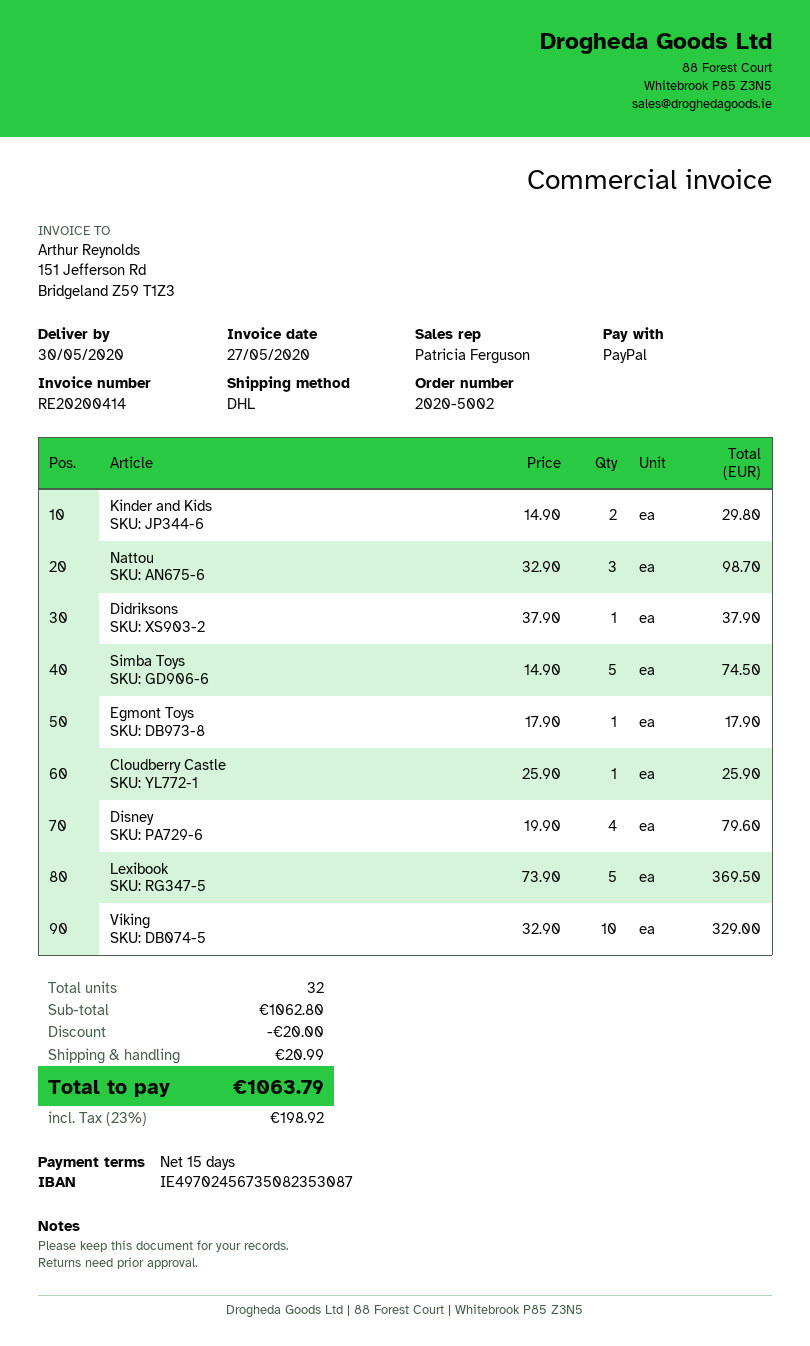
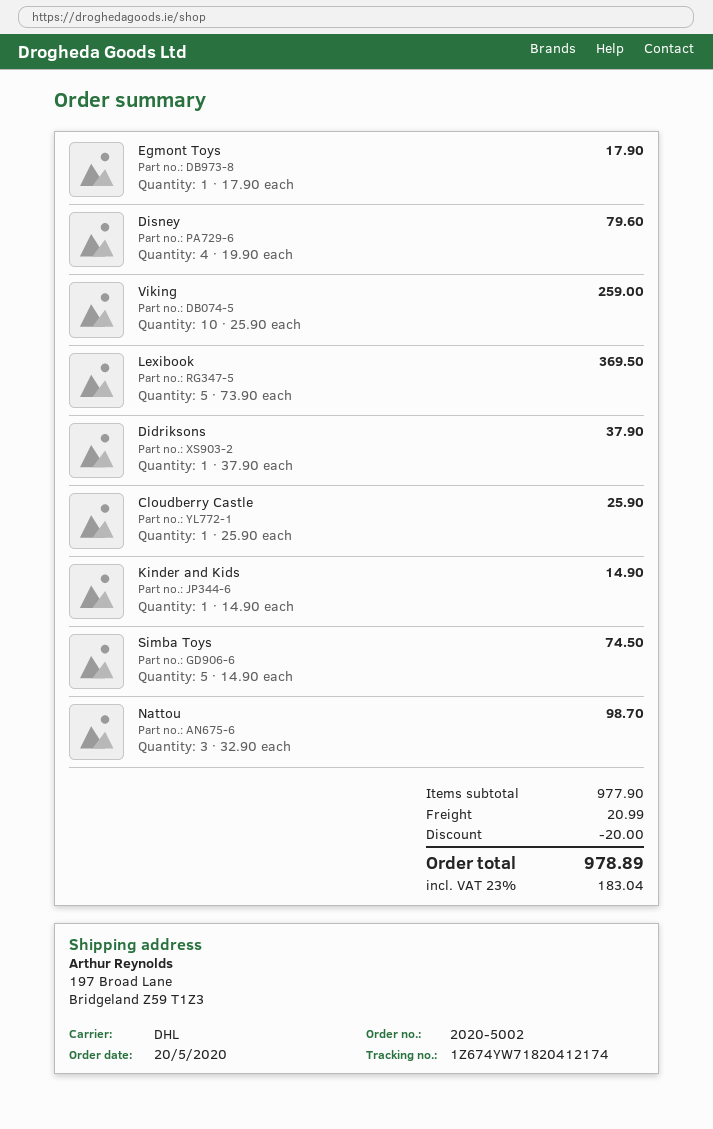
Kinder and Kids: 2 x 14.90 = 29.80 -> 1 x 14.90 = 14.90
Viking: 10 x 32.90 = 329.00 -> 10 x 25.90 = 259.00
subtotal: 1062.80 -> 977.90
tax: 23% = 198.92 -> 23% = 183.04
total: 1063.79 -> 978.89

